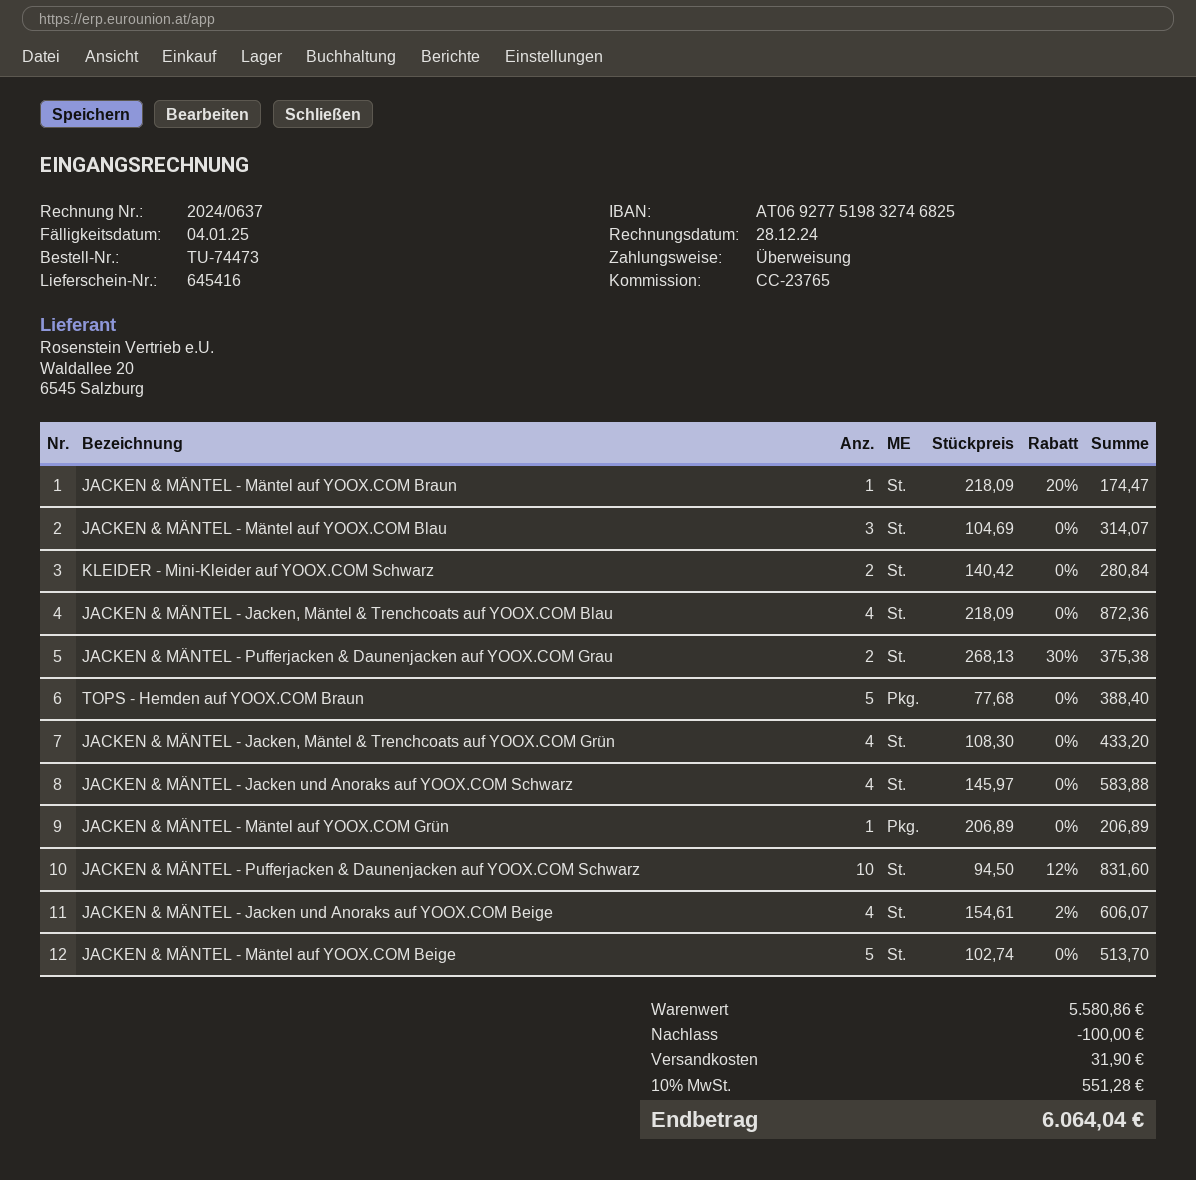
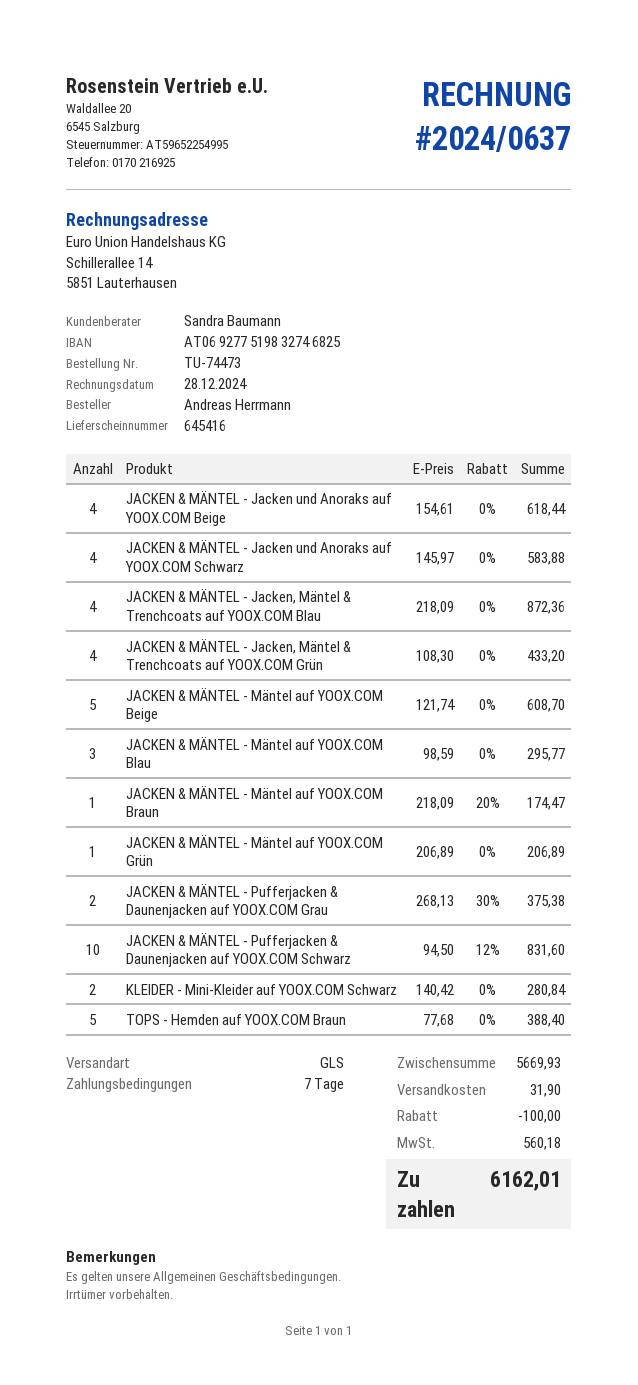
JACKEN & MÄNTEL - Mäntel auf YOOX.COM Blau: 3 x 104.69 = 314.07 -> 3 x 98.59 = 295.77
JACKEN & MÄNTEL - Jacken und Anoraks auf YOOX.COM Beige: 4 x 154.61 - 2% = 606.07 -> 4 x 154.61 = 618.44
JACKEN & MÄNTEL - Mäntel auf YOOX.COM Beige: 5 x 102.74 = 513.70 -> 5 x 121.74 = 608.70
subtotal: 5580.86 -> 5669.93
tax: 551.28 -> 560.18
total: 6064.04 -> 6162.01

